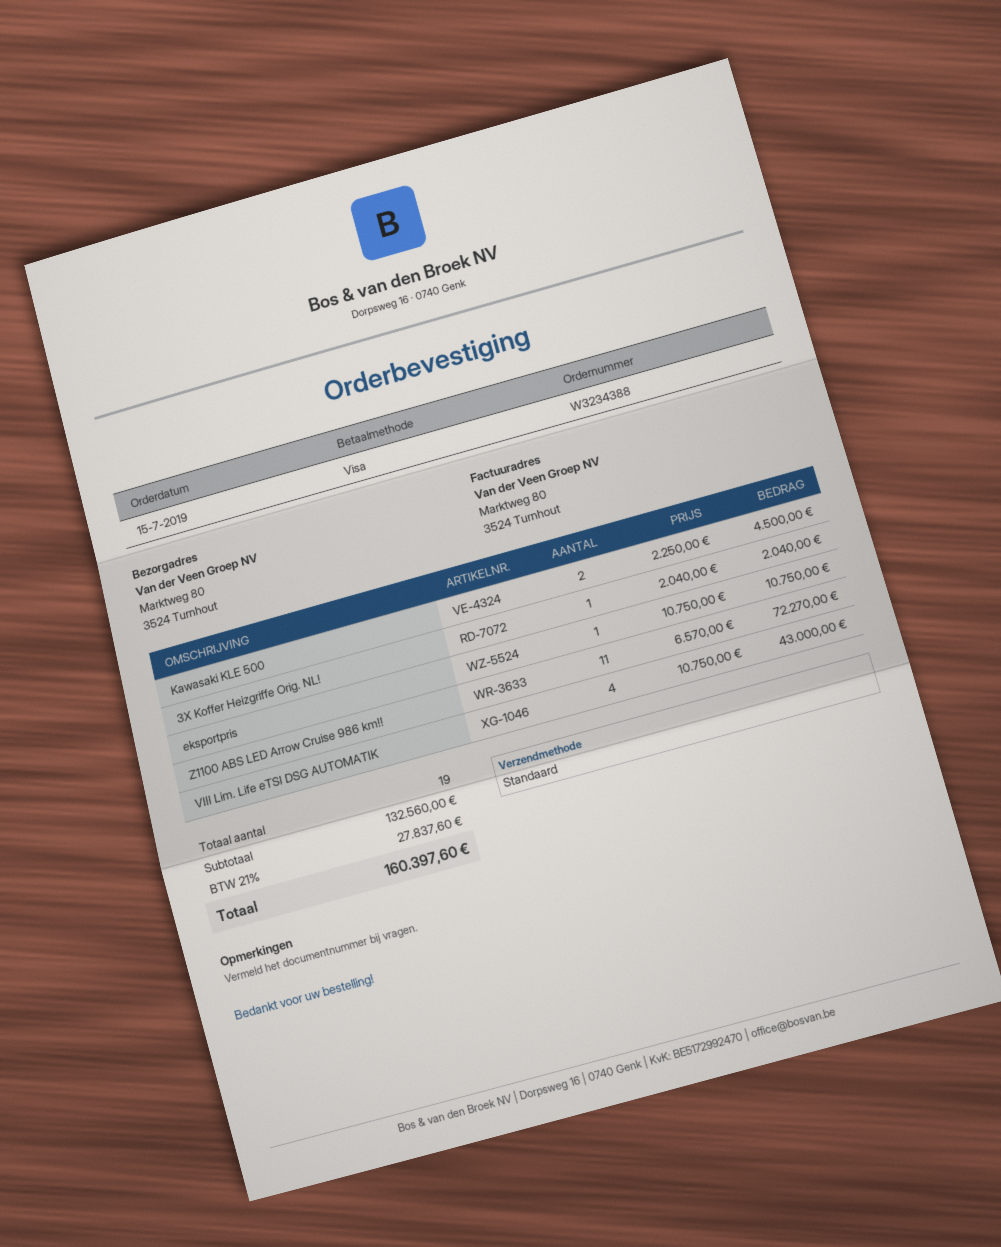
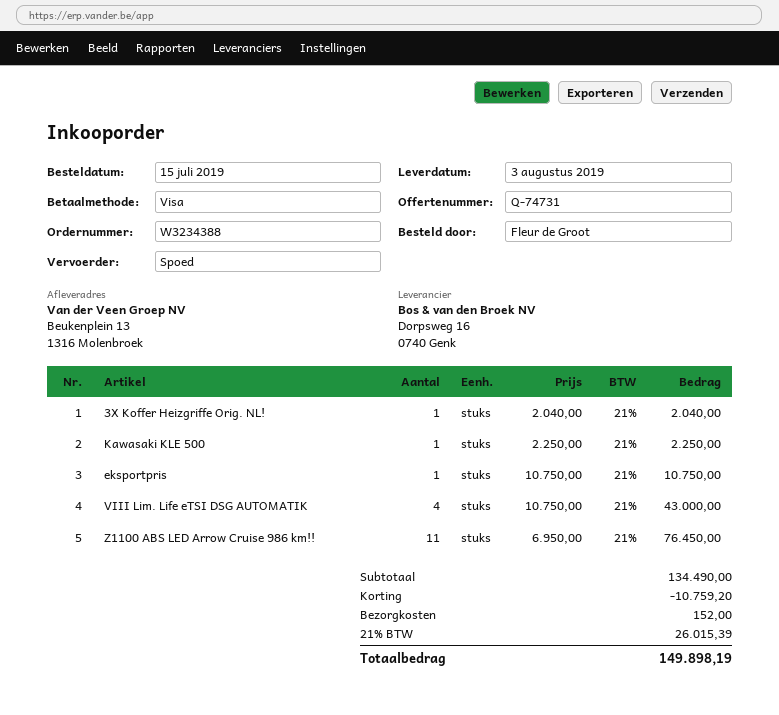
shipping method: standard -> express
ship to: Marktweg 80, 3524 Turnhout -> Beukenplein 13, 1316 Molenbroek
Kawasaki KLE 500: 2 x 2250.00 = 4500.00 -> 1 x 2250.00 = 2250.00
Z1100 ABS LED Arrow Cruise 986 km!!: 11 x 6570.00 = 72270.00 -> 11 x 6950.00 = 76450.00
subtotal: 132560.00 -> 134490.00
discount: none -> 10759.20
shipping: none -> 152.00
tax: 21% = 27837.60 -> 21% = 26015.39
total: 160397.60 -> 149898.19

